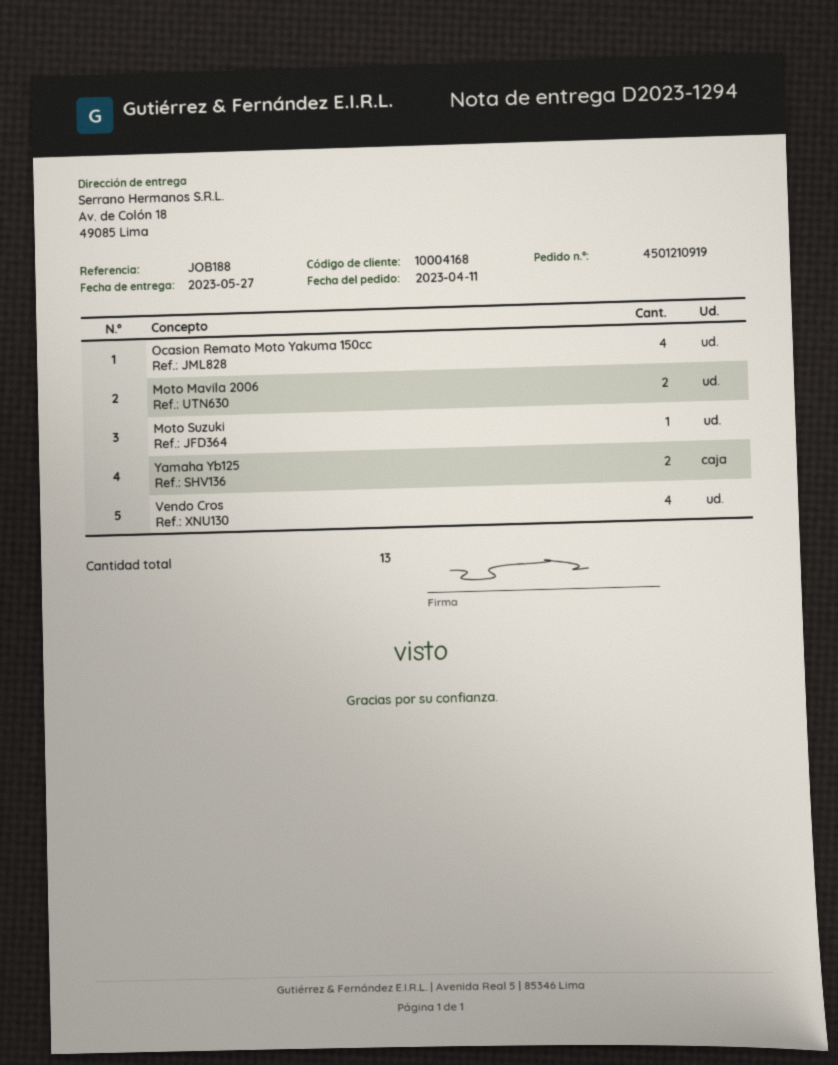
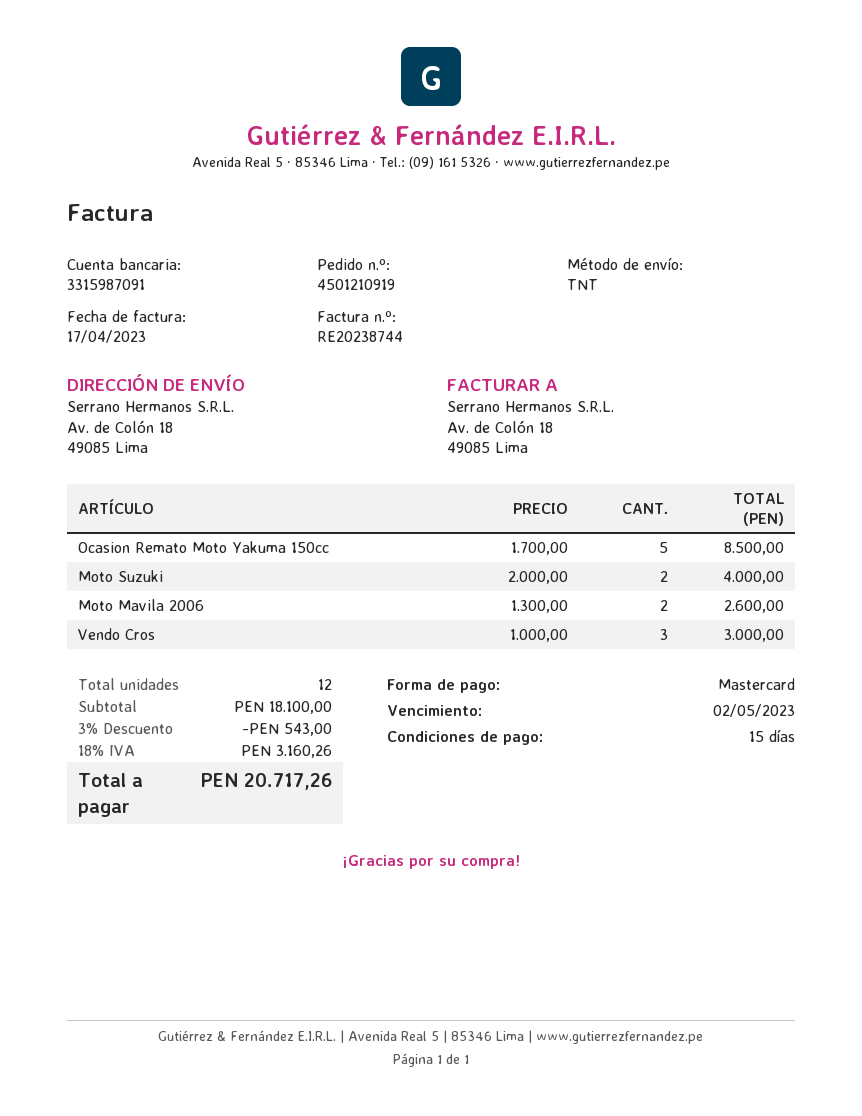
Ocasion Remato Moto Yakuma 150cc: 4 -> 5
Moto Suzuki: 1 -> 2
Yamaha Yb125: 2 -> none
Vendo Cros: 4 -> 3
total quantity: 13 -> 12

